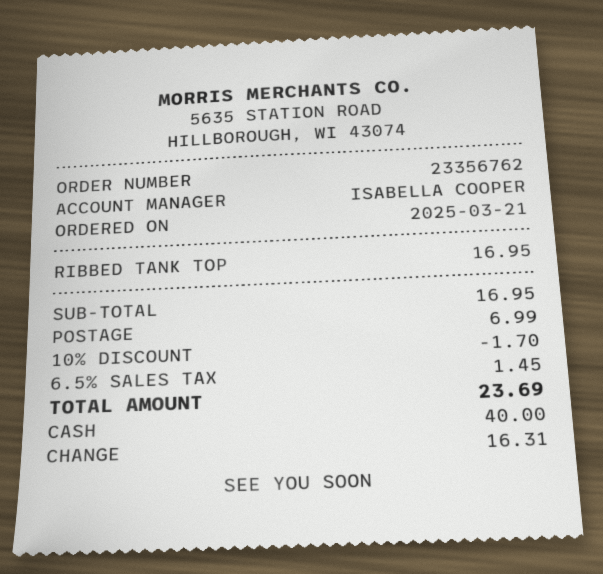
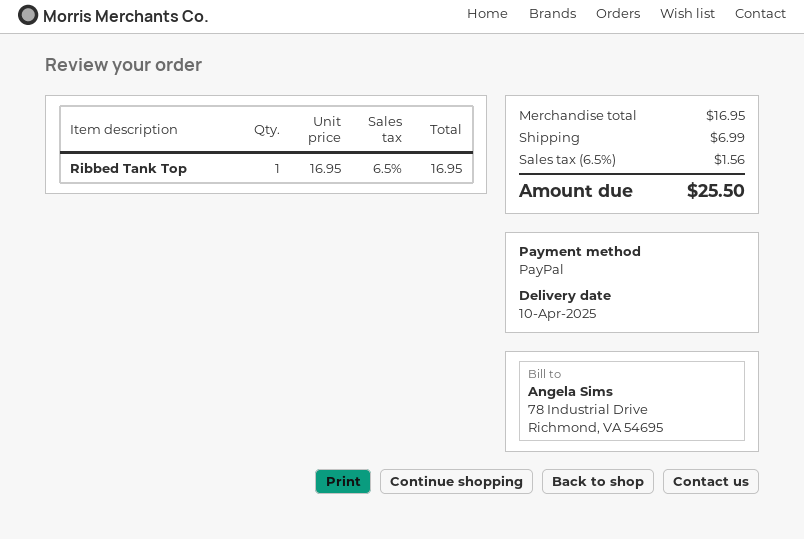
payment method: cash -> PayPal
discount: 10% = 1.70 -> none
tax: 6.5% = 1.45 -> 6.5% = 1.56
total: 23.69 -> 25.50

